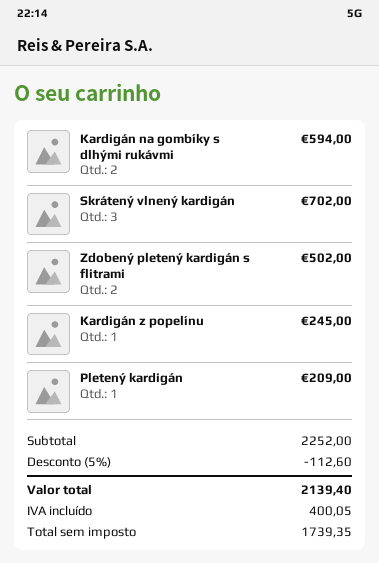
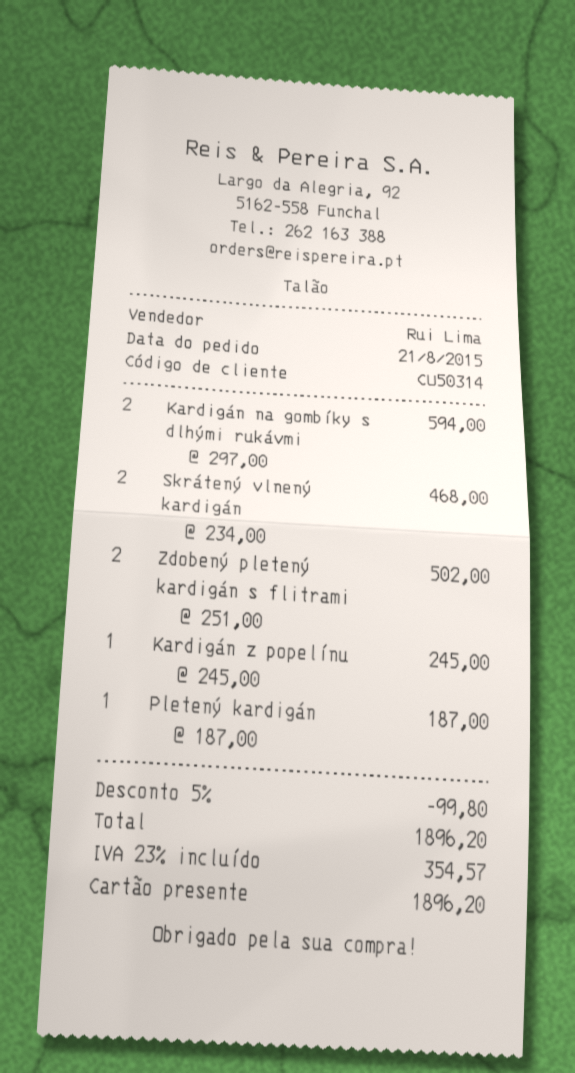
Skrátený vlnený kardigán: 3 for 702.00 -> 2 for 468.00
Pletený kardigán: 1 for 209.00 -> 1 for 187.00
discount: 5% = 112.60 -> 5% = 99.80
tax: 400.05 -> 354.57
total: 2139.40 -> 1896.20

